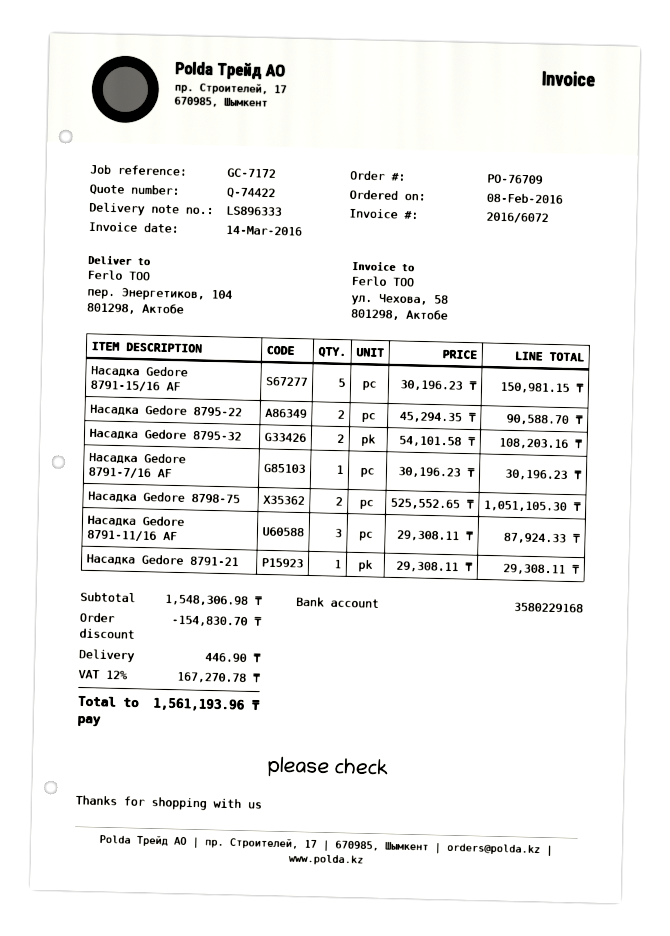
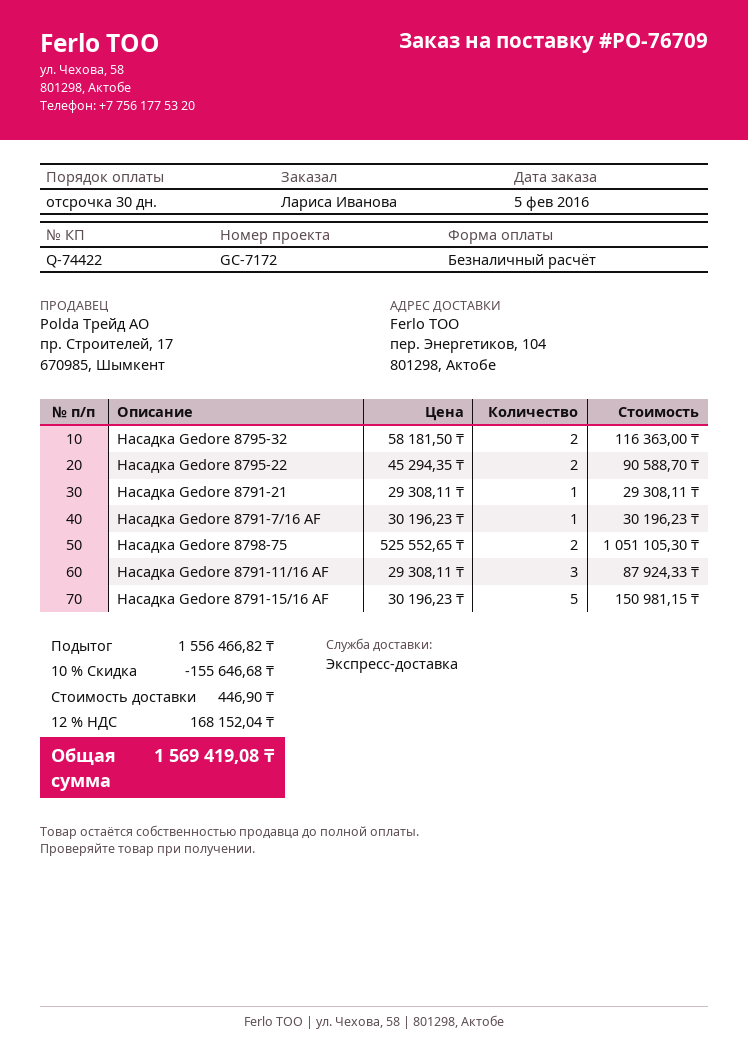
order date: 2016-02-08 -> 2016-02-05
Насадка Gedore 8795-32: 2 x 54101.58 = 108203.16 -> 2 x 58181.50 = 116363.00
subtotal: 1548306.98 -> 1556466.82
discount: 154830.70 -> 155646.68
tax: 12% = 167270.78 -> 12% = 168152.04
total: 1561193.96 -> 1569419.08

